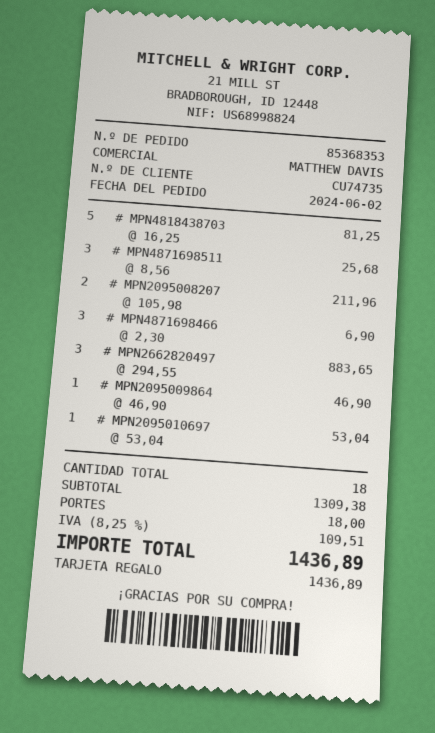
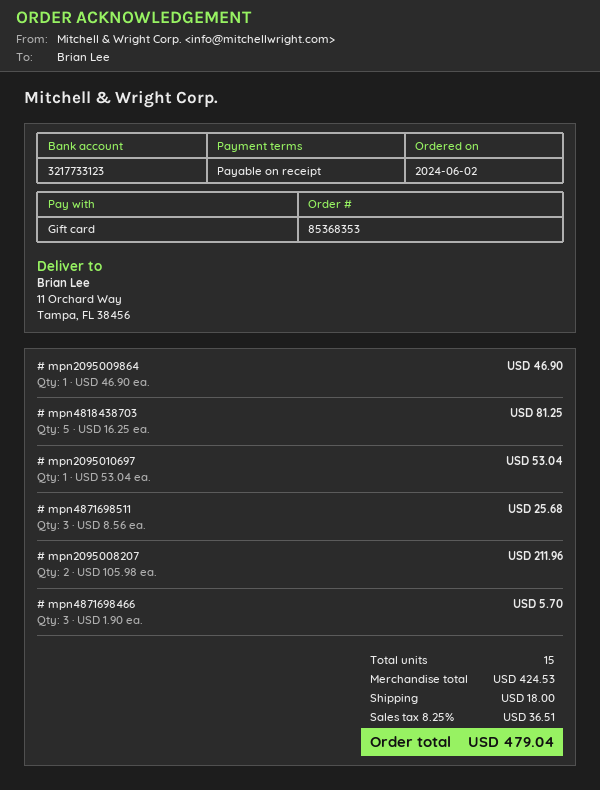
# MPN4871698466: 3 x 2.30 = 6.90 -> 3 x 1.90 = 5.70
# MPN2662820497: 3 x 294.55 = 883.65 -> none
total quantity: 18 -> 15
subtotal: 1309.38 -> 424.53
tax: 8.25% = 109.51 -> 8.25% = 36.51
total: 1436.89 -> 479.04

